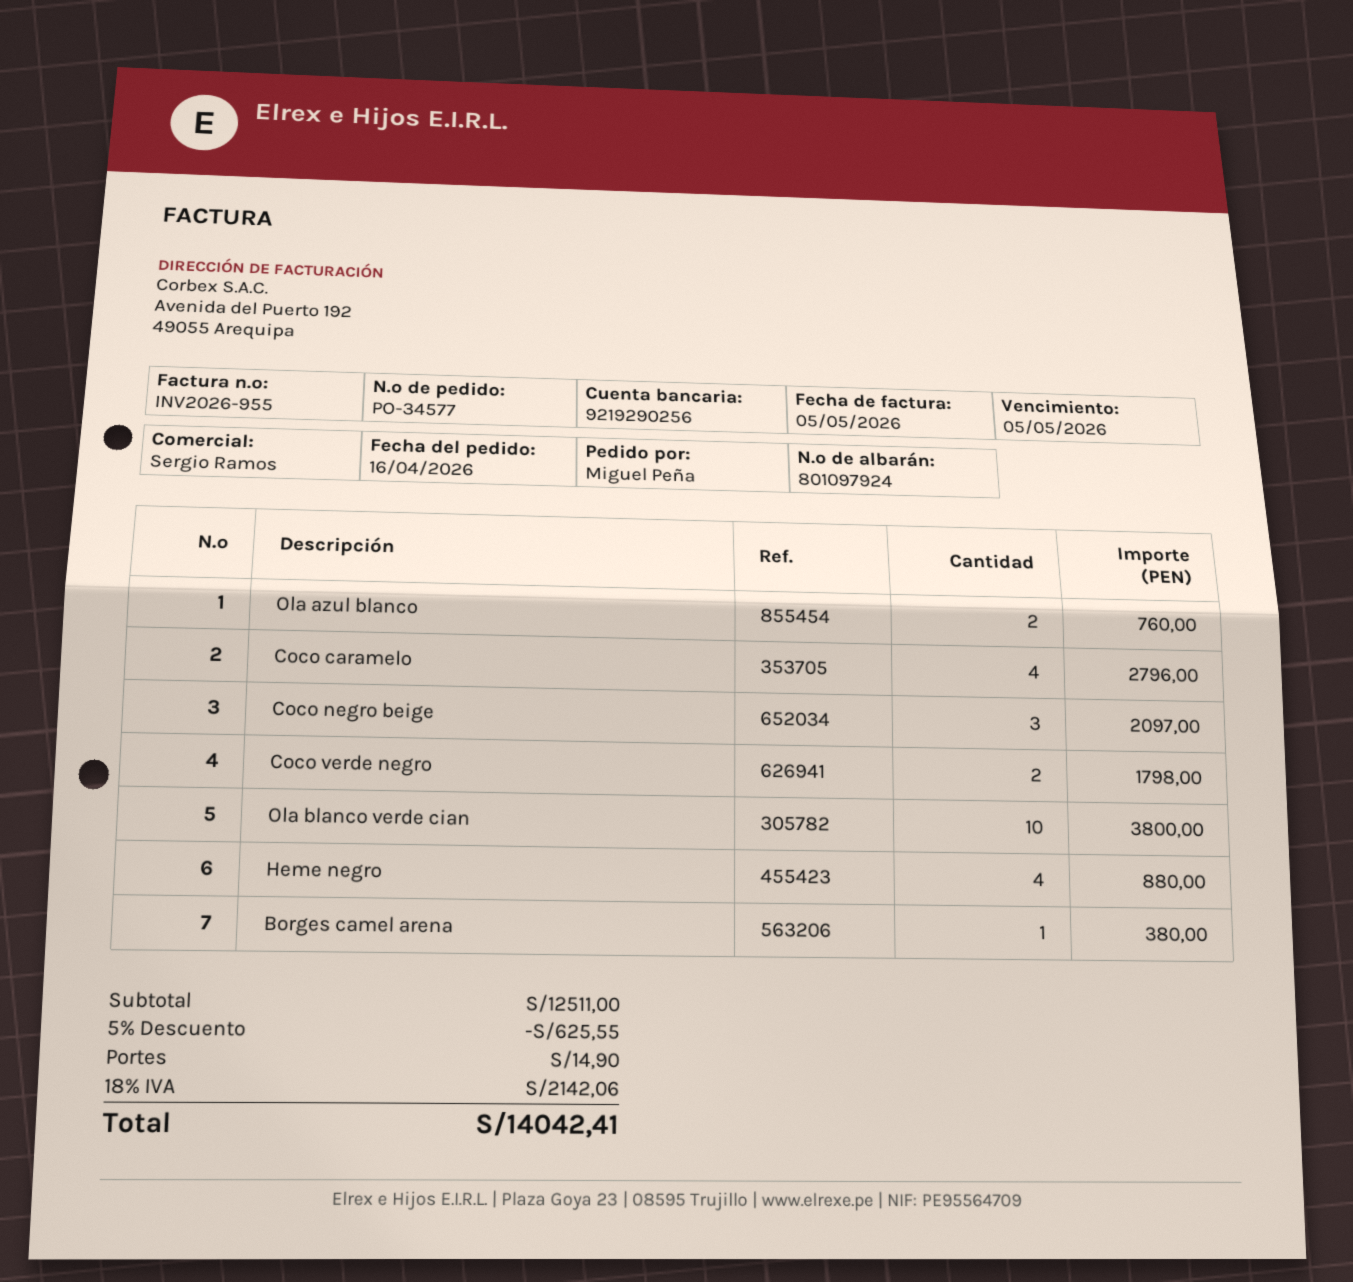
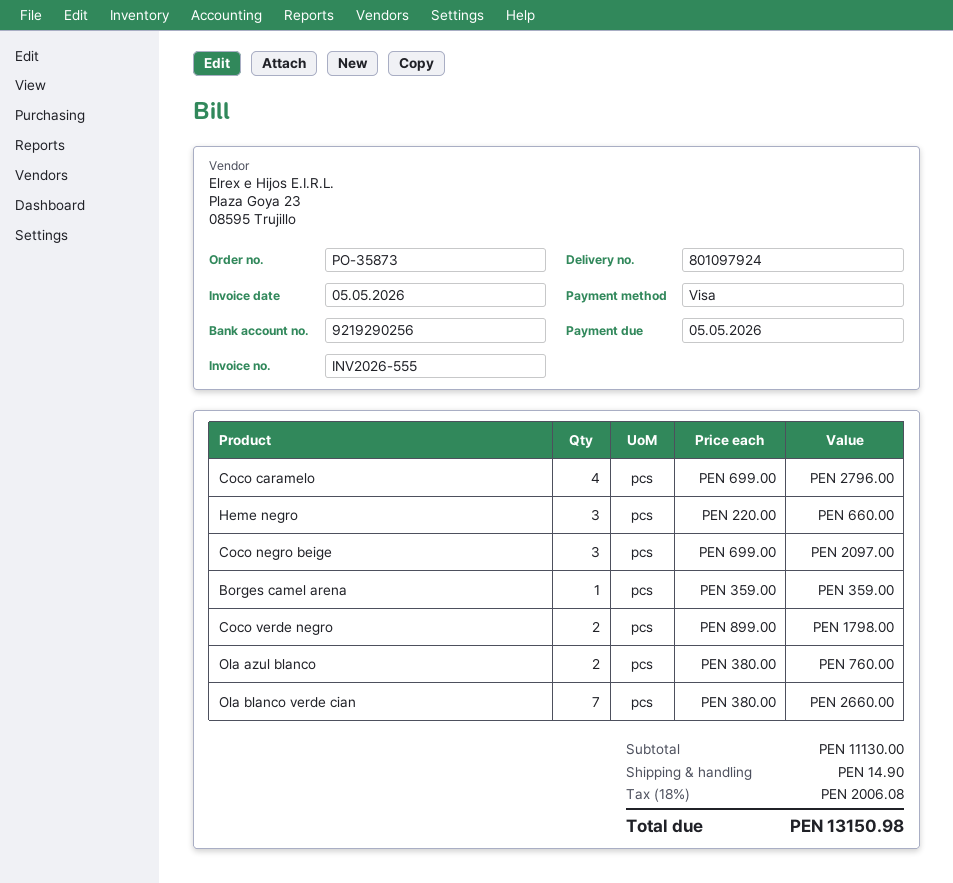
order number: PO-34577 -> PO-35873
invoice number: INV2026-955 -> INV2026-555
Ola blanco verde cian: 10 for 3800.00 -> 7 for 2660.00
Heme negro: 4 for 880.00 -> 3 for 660.00
Borges camel arena: 1 for 380.00 -> 1 for 359.00
subtotal: 12511.00 -> 11130.00
discount: 5% = 625.55 -> none
tax: 18% = 2142.06 -> 18% = 2006.08
total: 14042.41 -> 13150.98

